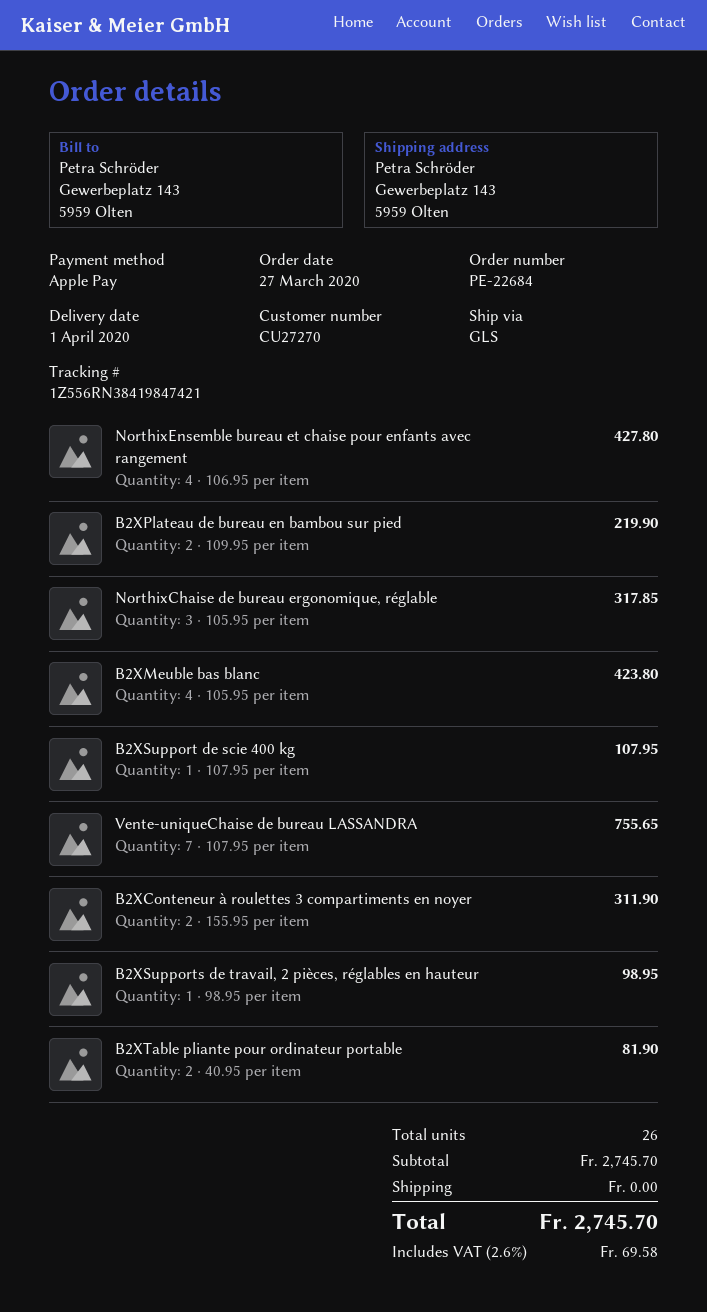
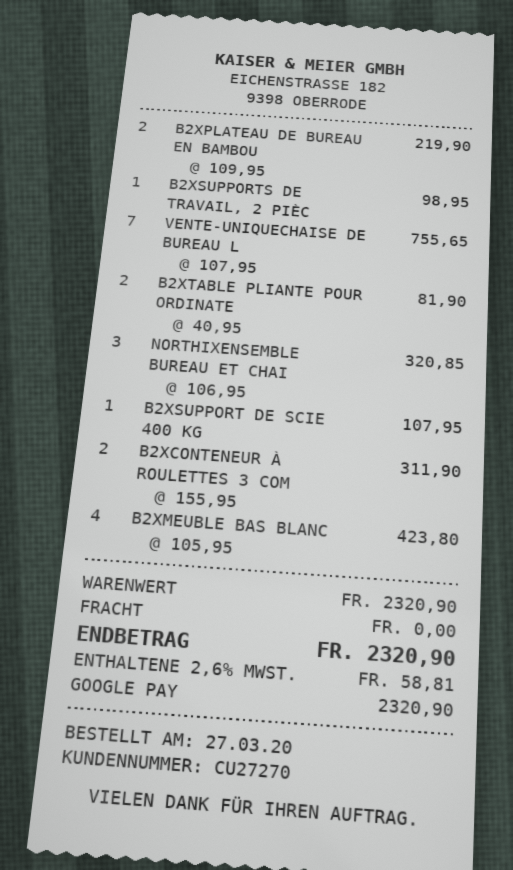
payment method: Apple Pay -> Google Pay
NorthixEnsemble bureau et chaise pour enfants avec rangement: 4 x 106.95 = 427.80 -> 3 x 106.95 = 320.85
NorthixChaise de bureau ergonomique, réglable: 3 x 105.95 = 317.85 -> none
subtotal: 2745.70 -> 2320.90
tax: 2.6% = 69.58 -> 2.6% = 58.81
total: 2745.70 -> 2320.90

